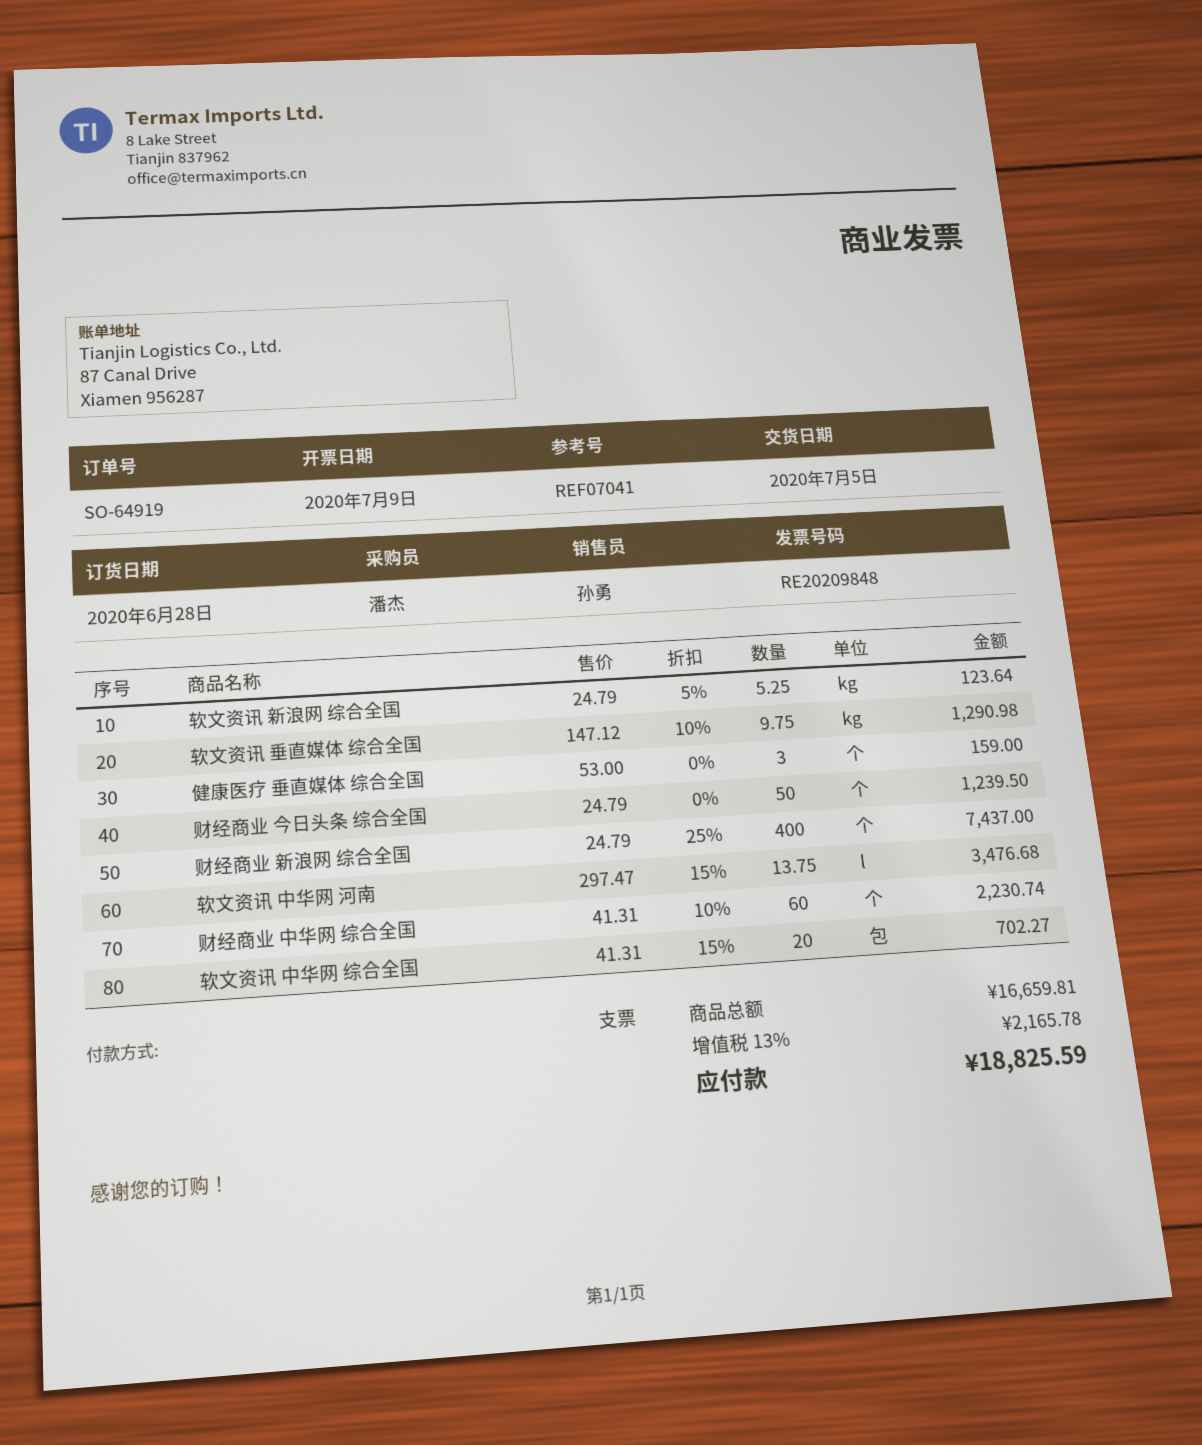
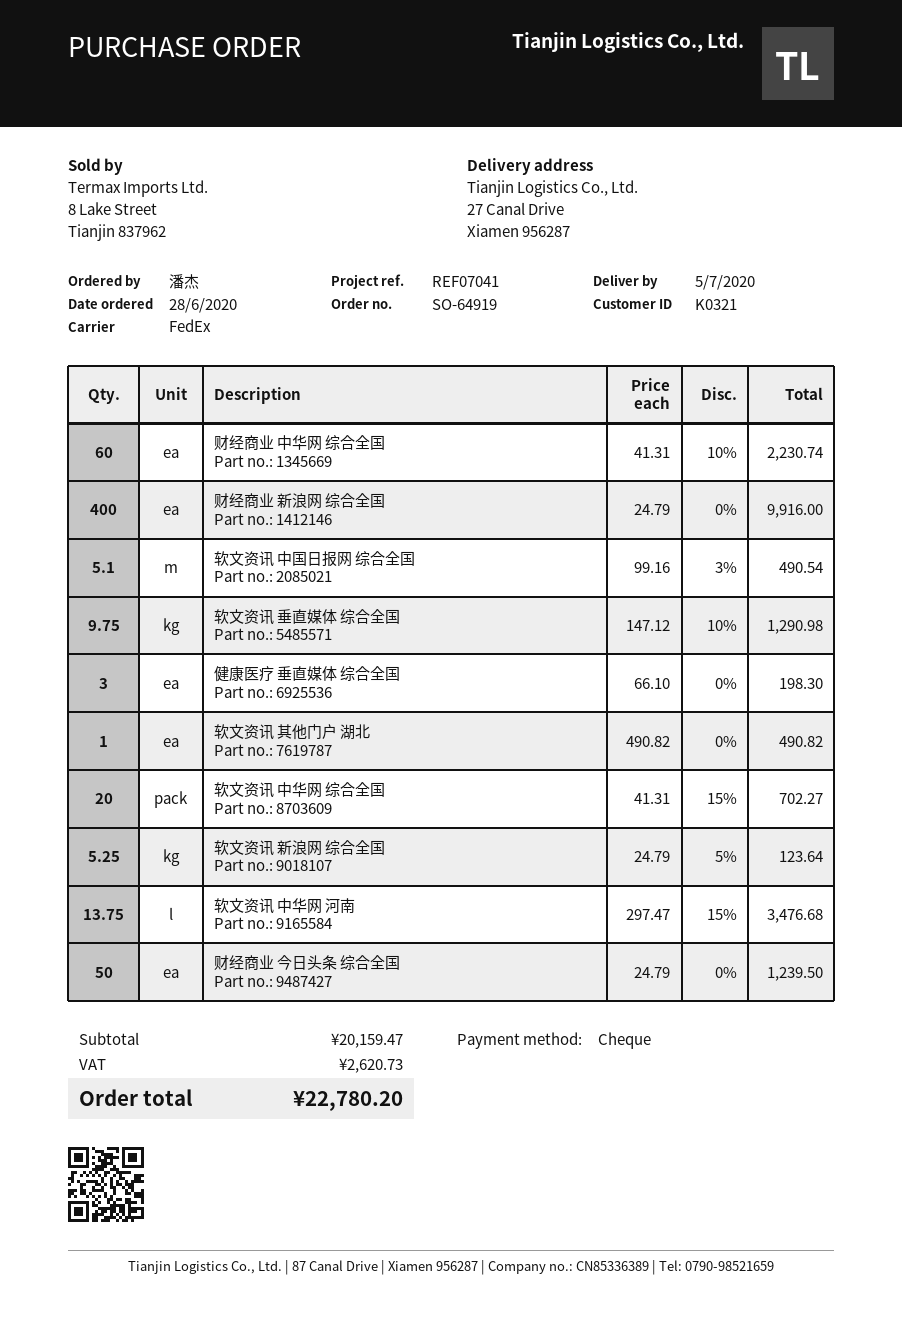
健康医疗 垂直媒体 综合全国: 3 x 53.00 = 159.00 -> 3 x 66.10 = 198.30
财经商业 新浪网 综合全国: 400 x 24.79 - 25% = 7437.00 -> 400 x 24.79 = 9916.00
软文资讯 中国日报网 综合全国: none -> 5.1 x 99.16 - 3% = 490.54
软文资讯 其他门户 湖北: none -> 1 x 490.82 = 490.82
subtotal: 16659.81 -> 20159.47
tax: 2165.78 -> 2620.73
total: 18825.59 -> 22780.20

